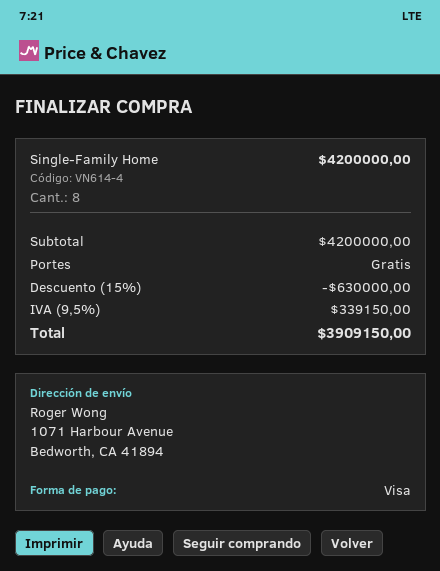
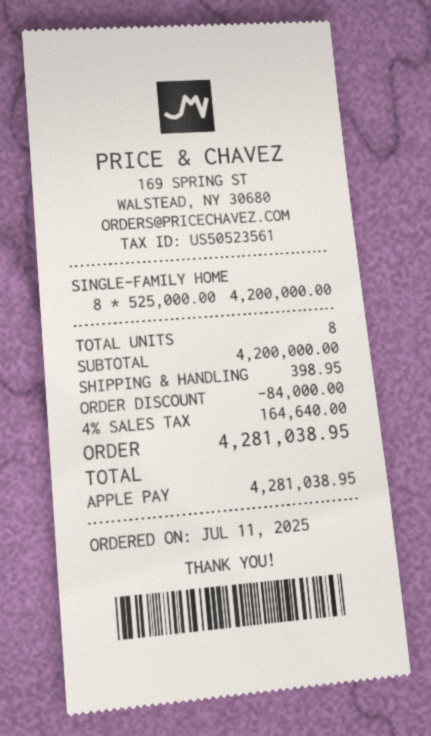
payment method: Visa -> Apple Pay
discount: 630000.00 -> 84000.00
shipping: 0.00 -> 398.95
tax: 9.5% = 339150.00 -> 4% = 164640.00
total: 3909150.00 -> 4281038.95

